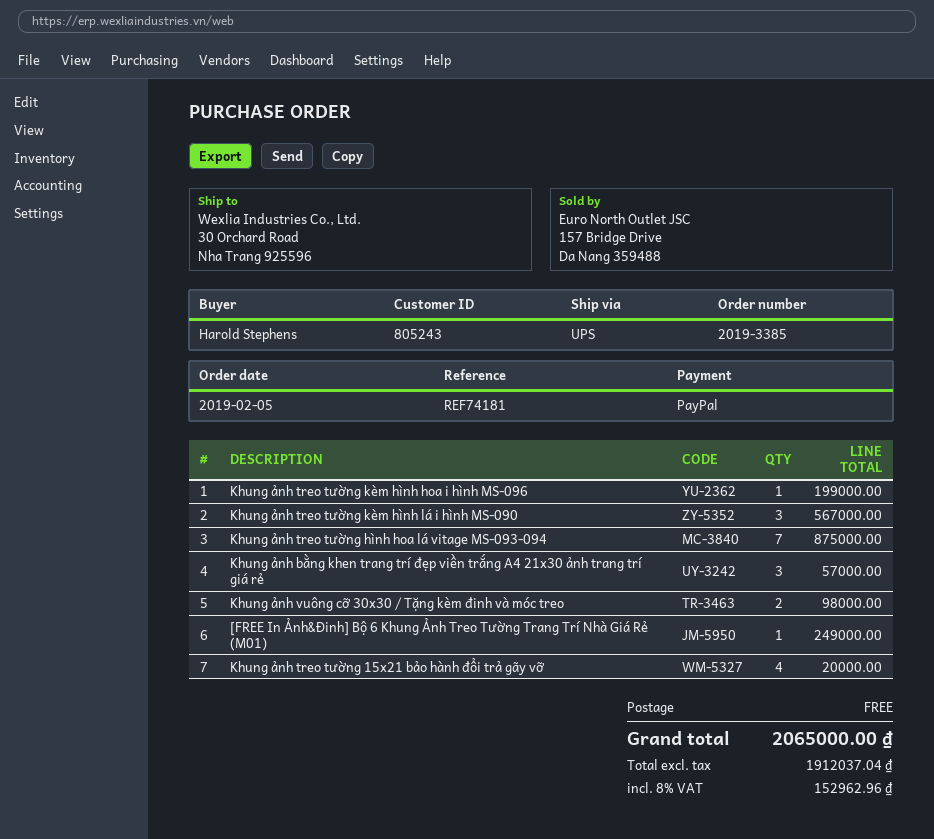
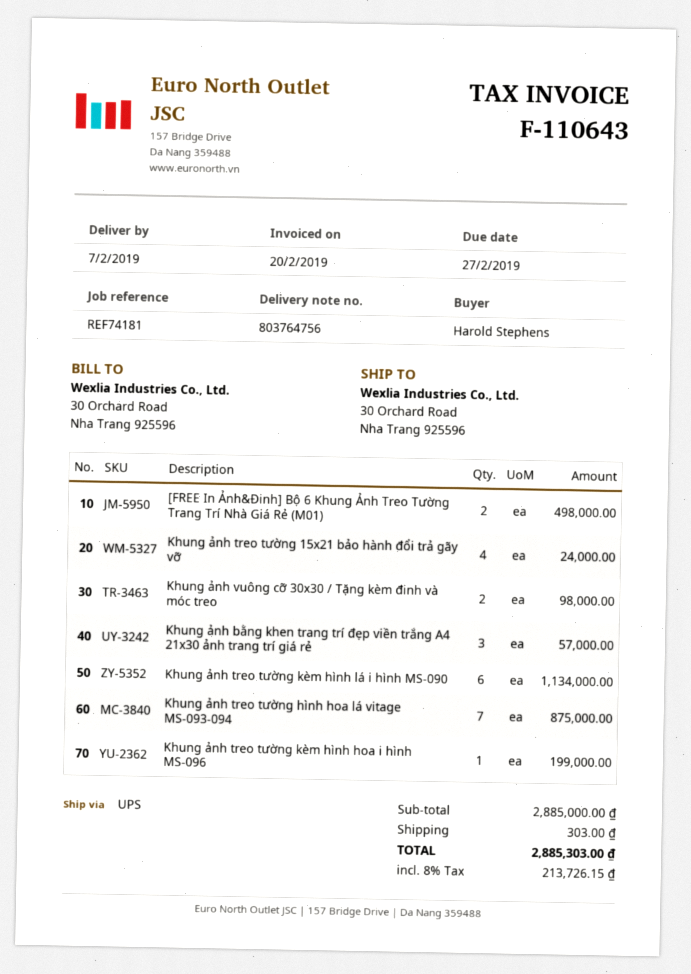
Khung ảnh treo tường kèm hình lá i hình MS-090: 3 for 567000.00 -> 6 for 1134000.00
[FREE In Ảnh&Đinh] Bộ 6 Khung Ảnh Treo Tường Trang Trí Nhà Giá Rẻ (M01): 1 for 249000.00 -> 2 for 498000.00
Khung ảnh treo tường 15x21 bảo hành đổi trả gãy vỡ: 4 for 20000.00 -> 4 for 24000.00
shipping: 0.00 -> 303.00
tax: 8% = 152962.96 -> 8% = 213726.15
total: 2065000.00 -> 2885303.00

